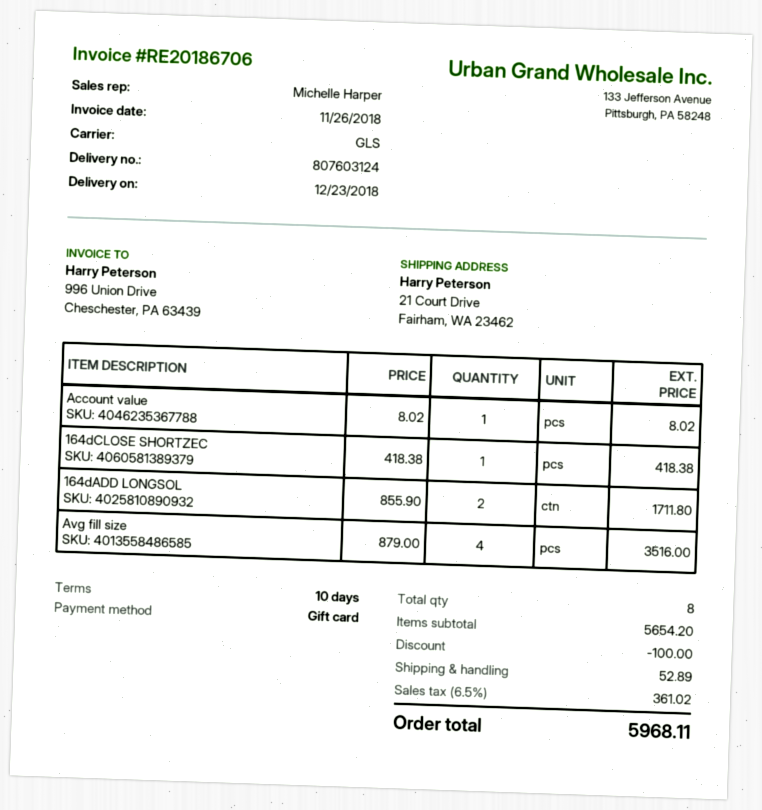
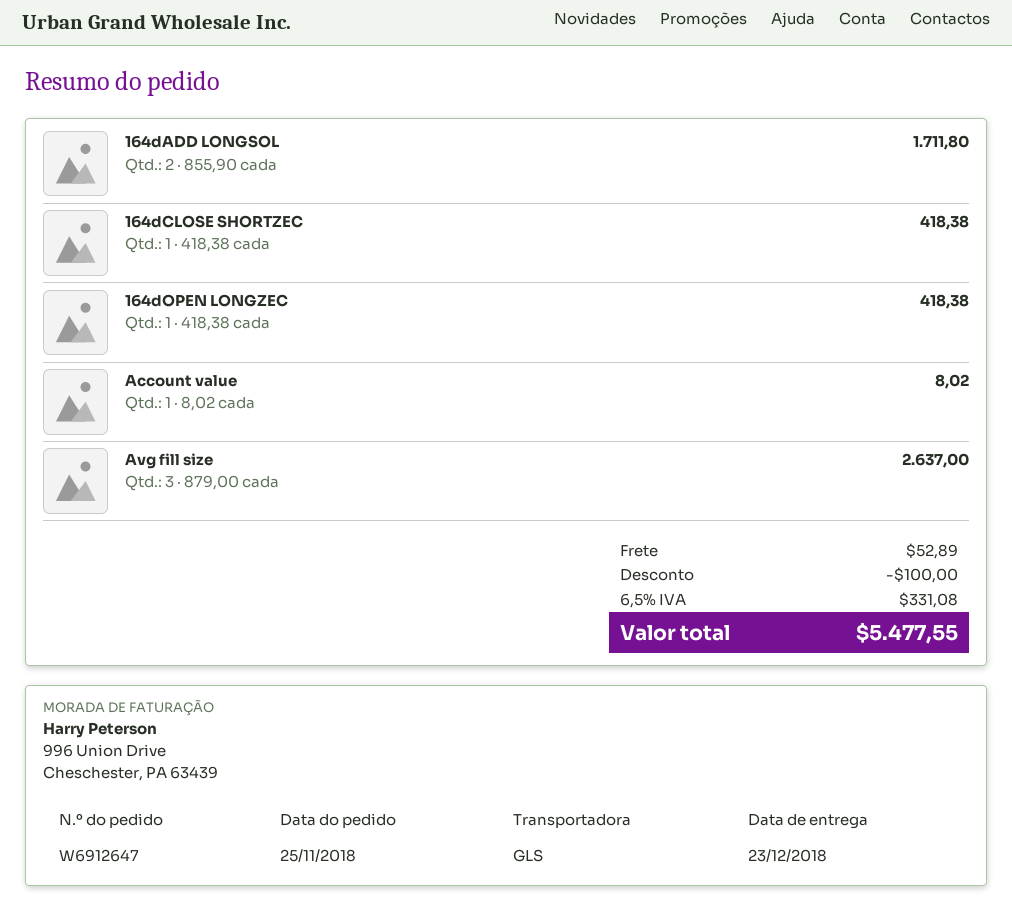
Avg fill size: 4 x 879.00 = 3516.00 -> 3 x 879.00 = 2637.00
164dOPEN LONGZEC: none -> 1 x 418.38 = 418.38
tax: 6.5% = 361.02 -> 6.5% = 331.08
total: 5968.11 -> 5477.55

